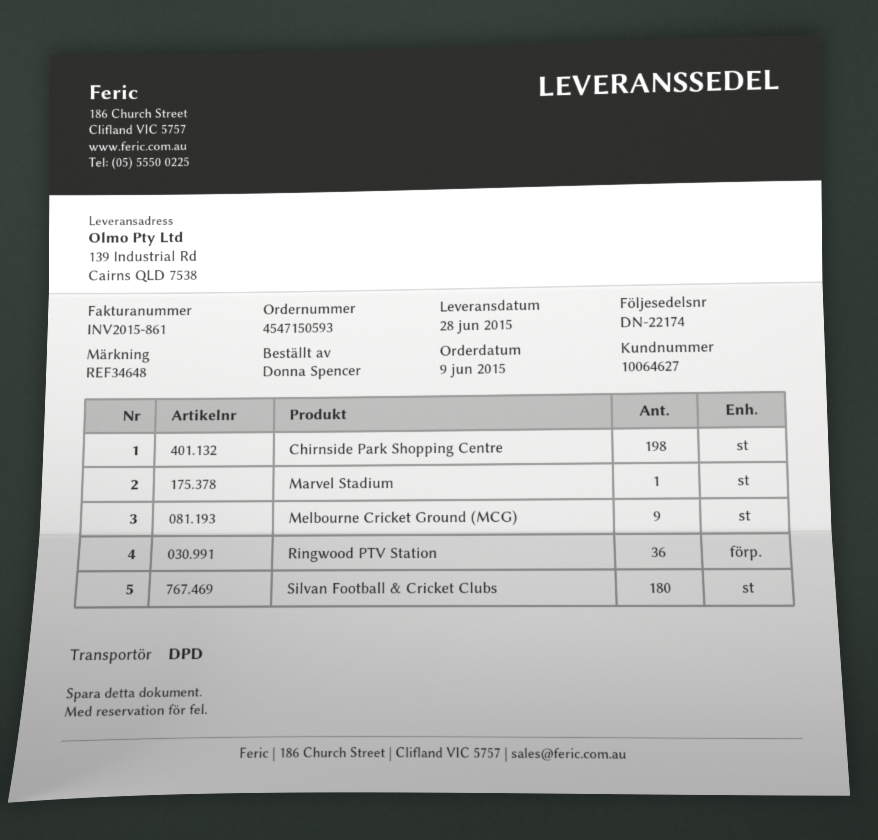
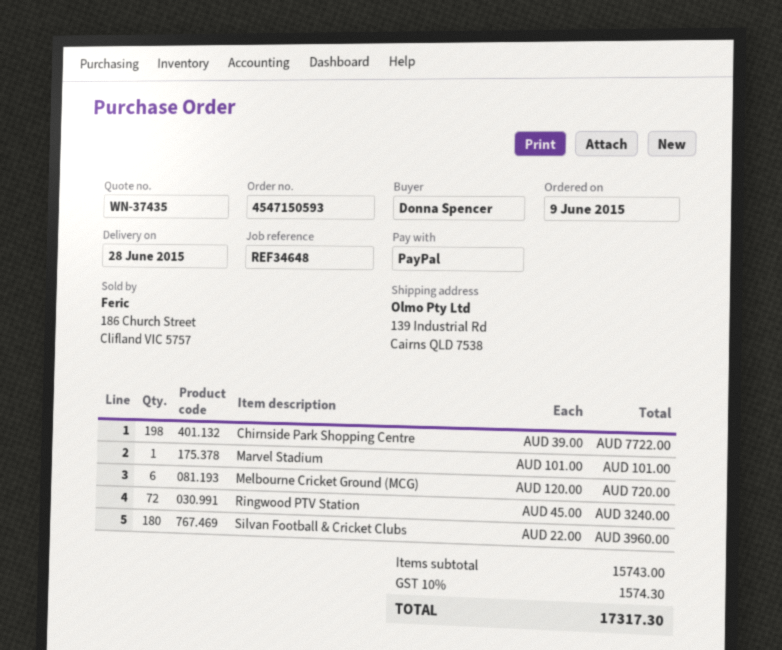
Melbourne Cricket Ground (MCG): 9 -> 6
Ringwood PTV Station: 36 -> 72

